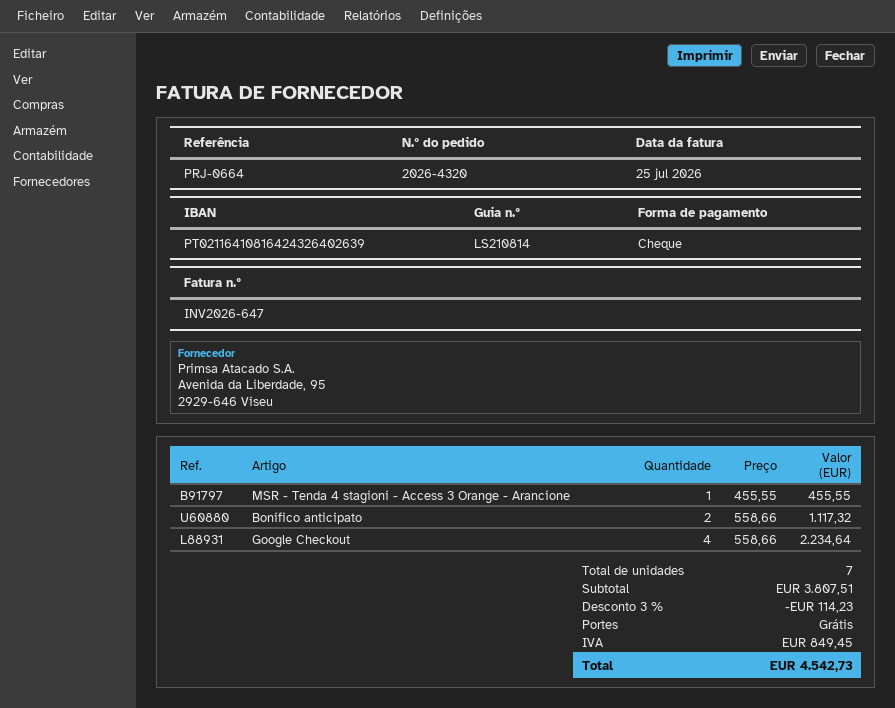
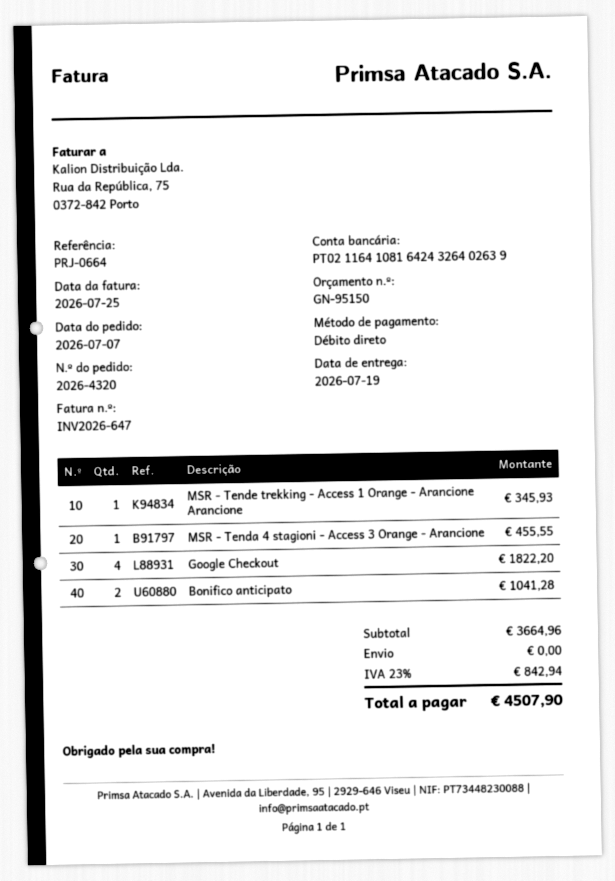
payment method: cheque -> direct debit
Bonifico anticipato: 2 for 1117.32 -> 2 for 1041.28
Google Checkout: 4 for 2234.64 -> 4 for 1822.20
MSR - Tende trekking - Access 1 Orange - Arancione Arancione: none -> 1 for 345.93
subtotal: 3807.51 -> 3664.96
discount: 3% = 114.23 -> none
tax: 849.45 -> 842.94
total: 4542.73 -> 4507.90

